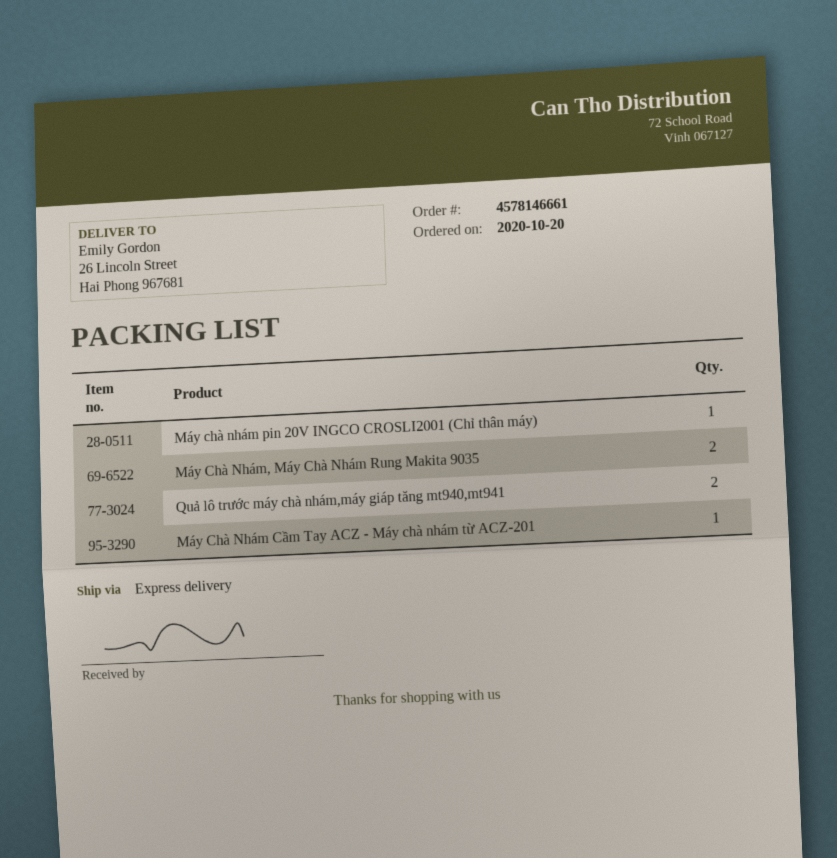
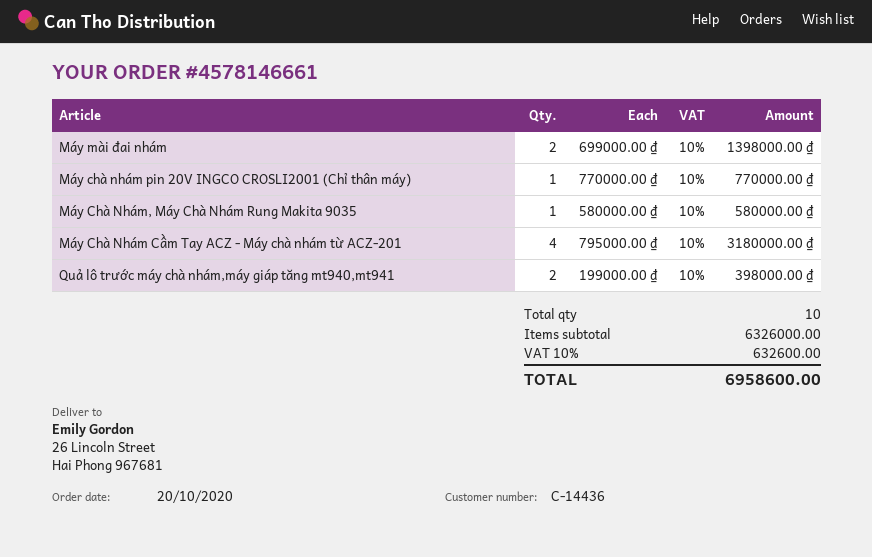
Máy Chà Nhám, Máy Chà Nhám Rung Makita 9035: 2 -> 1
Máy Chà Nhám Cầm Tay ACZ - Máy chà nhám từ ACZ-201: 1 -> 4
Máy mài đai nhám: none -> 2

